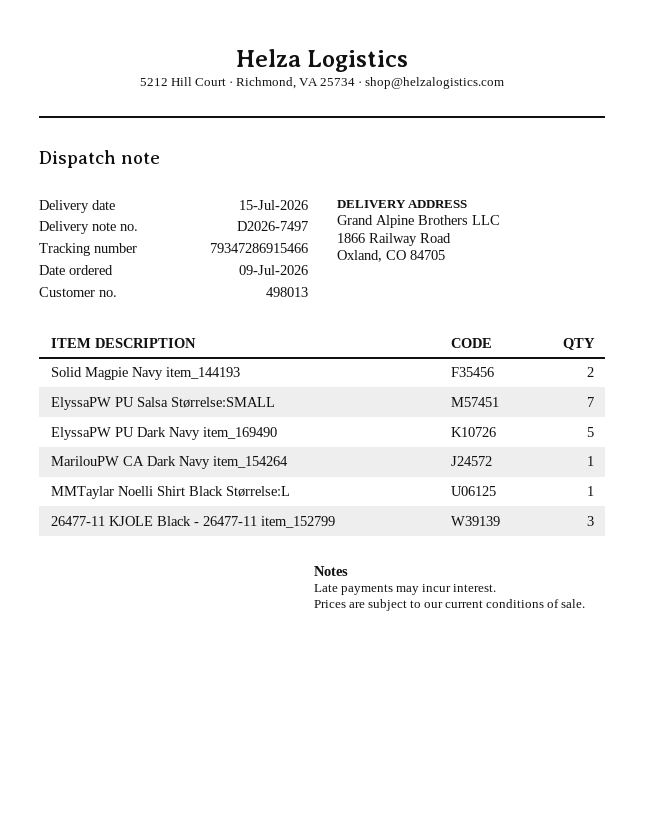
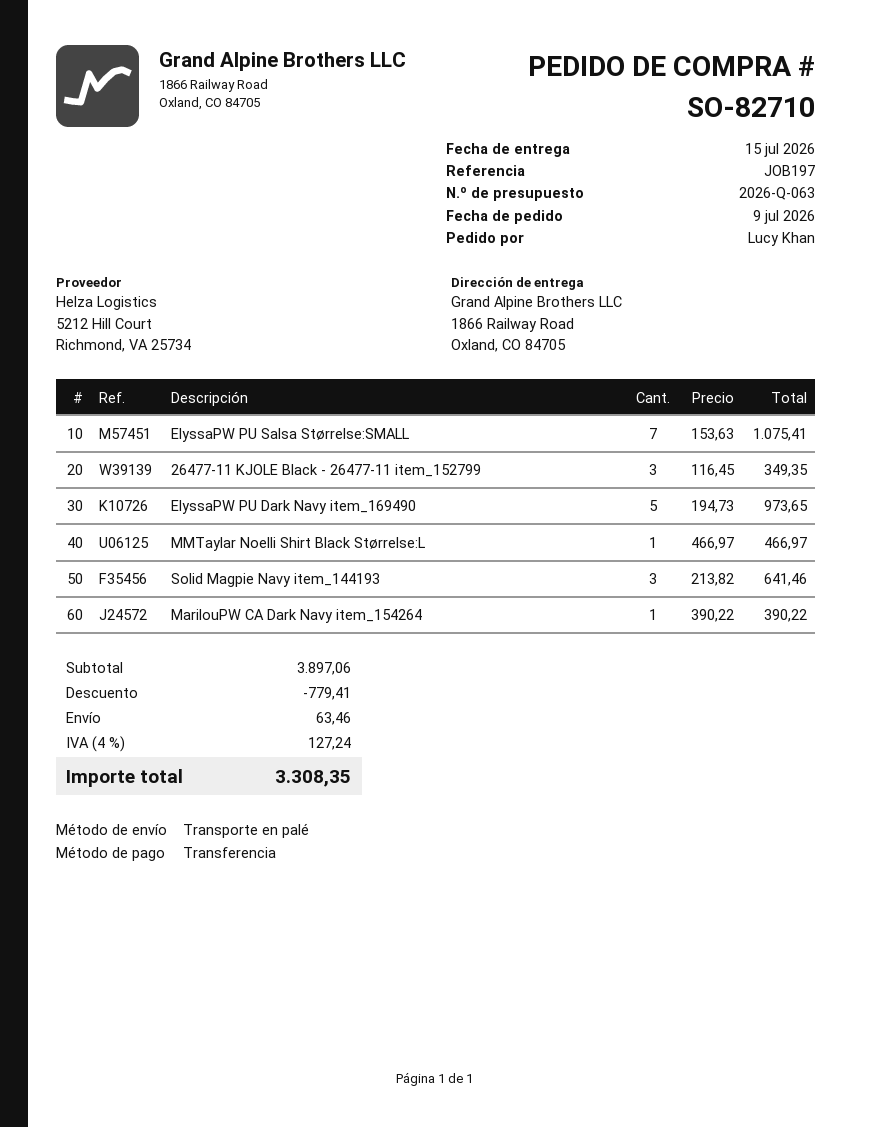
Solid Magpie Navy item_144193: 2 -> 3

